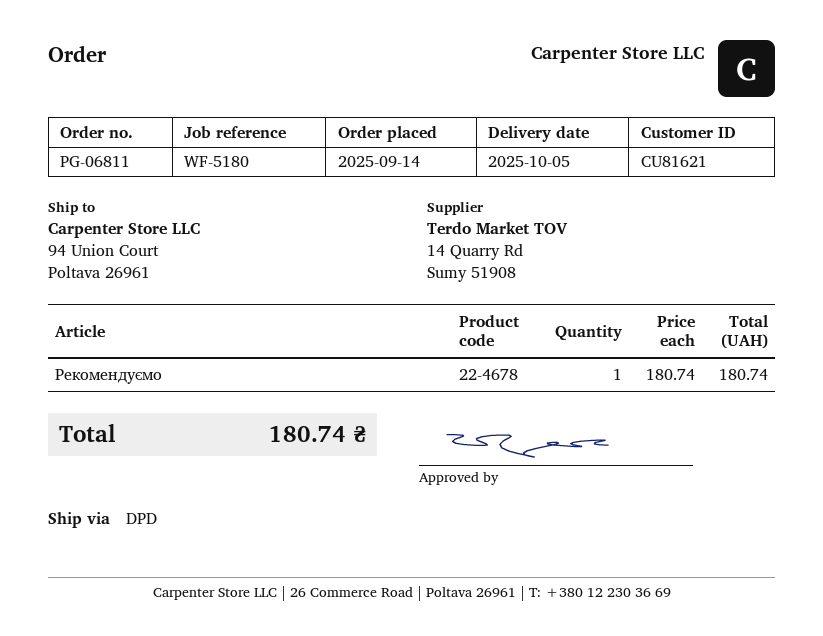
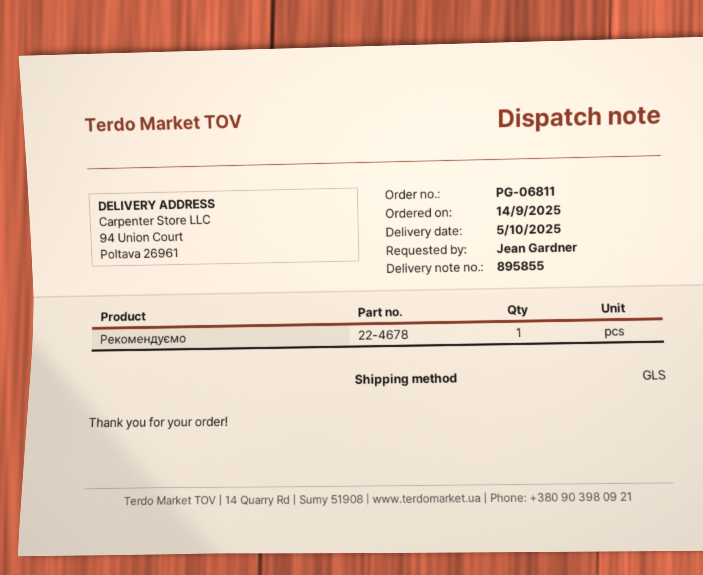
shipping method: DPD -> GLS

